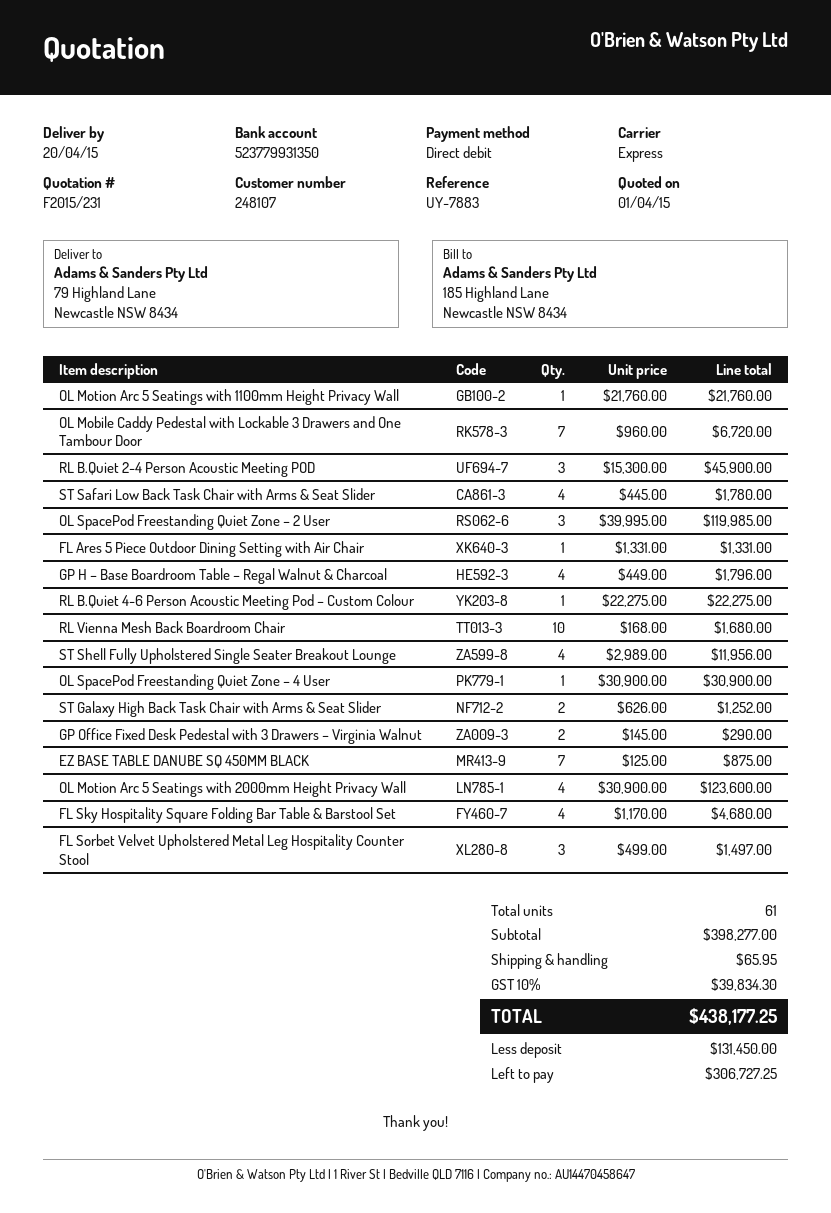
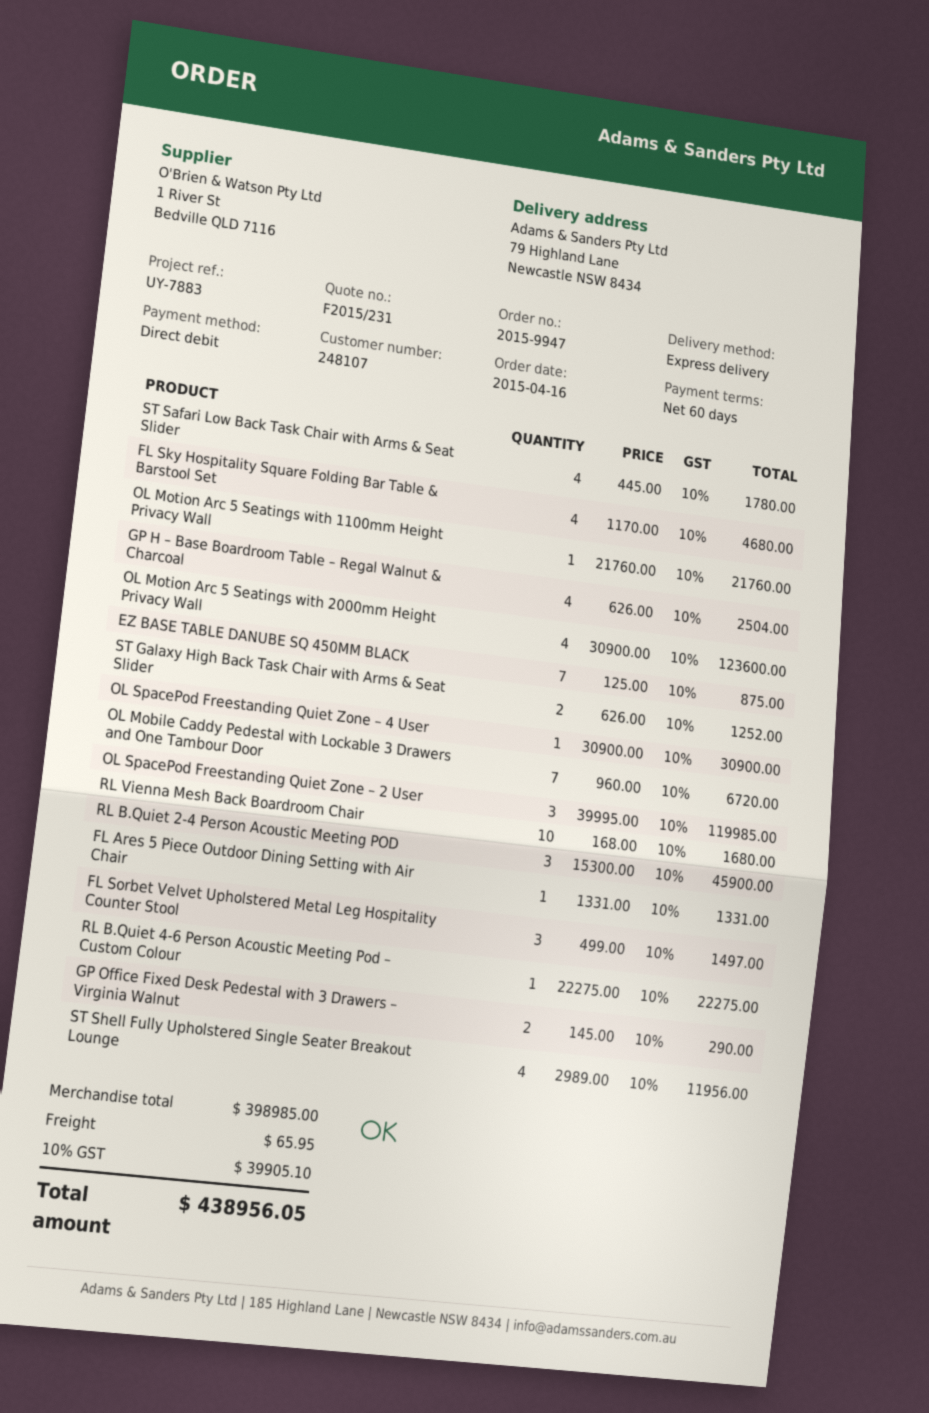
GP H – Base Boardroom Table – Regal Walnut & Charcoal: 4 x 449.00 = 1796.00 -> 4 x 626.00 = 2504.00
subtotal: 398277.00 -> 398985.00
tax: 10% = 39834.30 -> 10% = 39905.10
total: 438177.25 -> 438956.05

